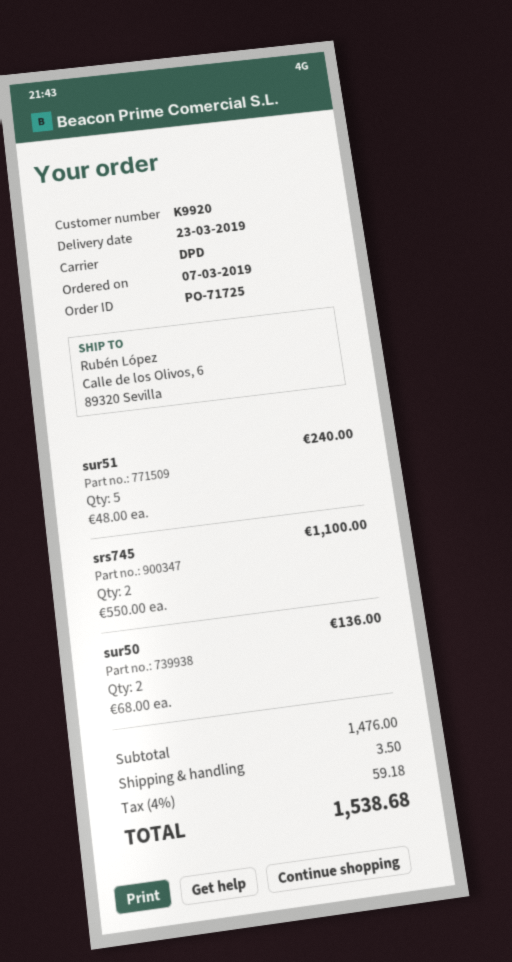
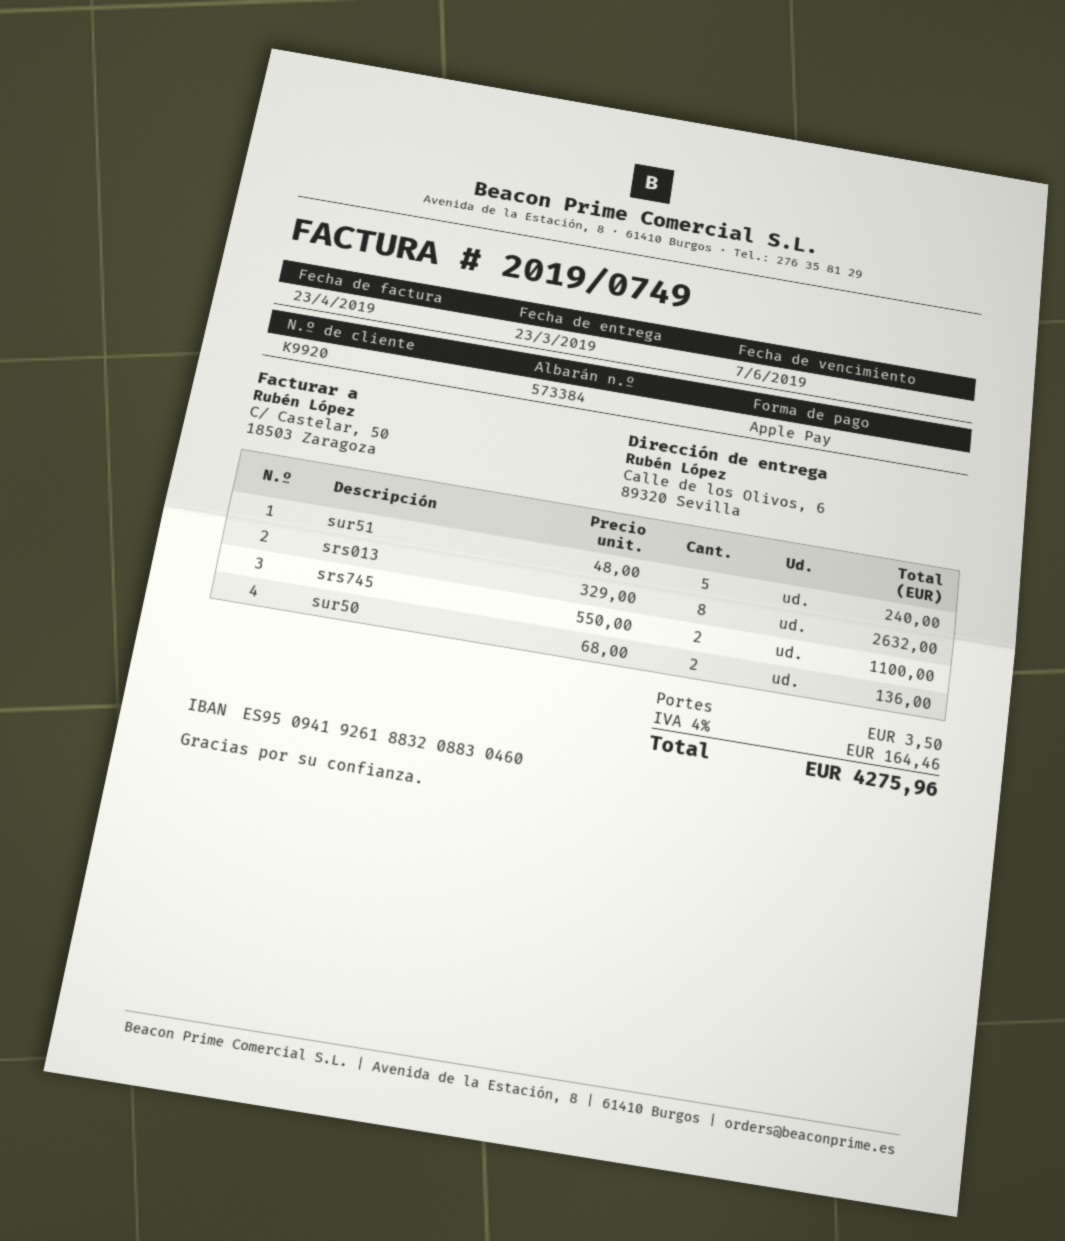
srs013: none -> 8 x 329.00 = 2632.00
tax: 4% = 59.18 -> 4% = 164.46
total: 1538.68 -> 4275.96

